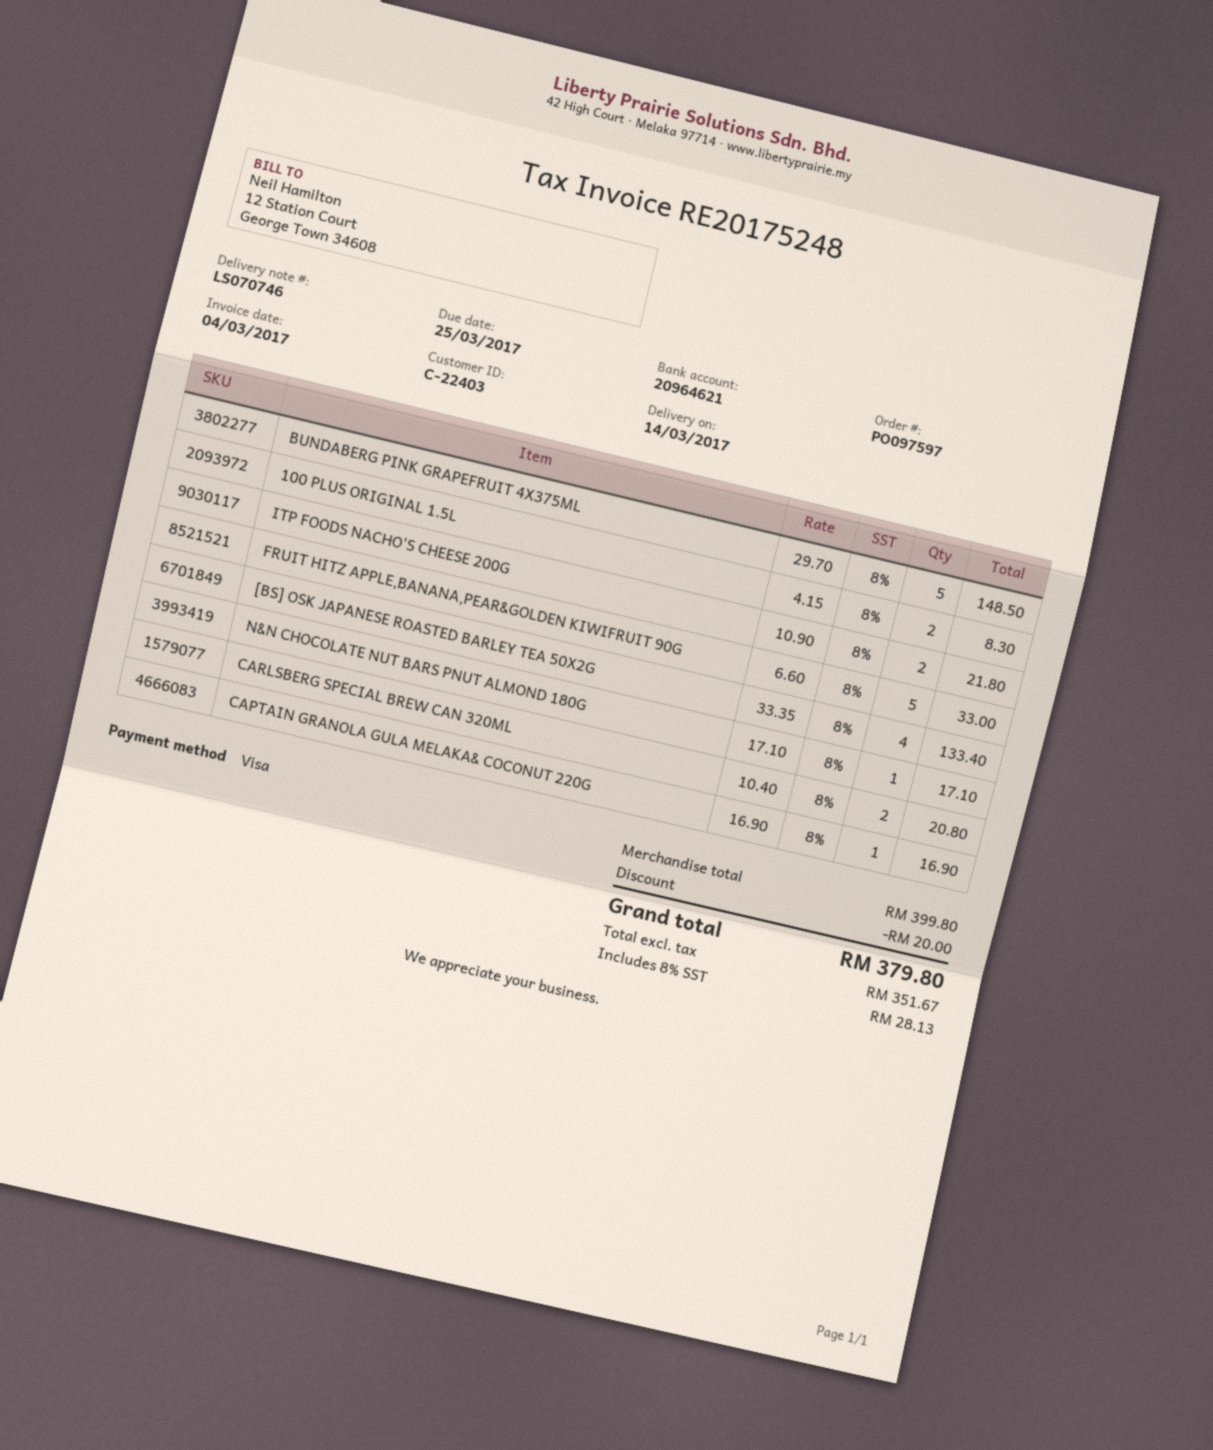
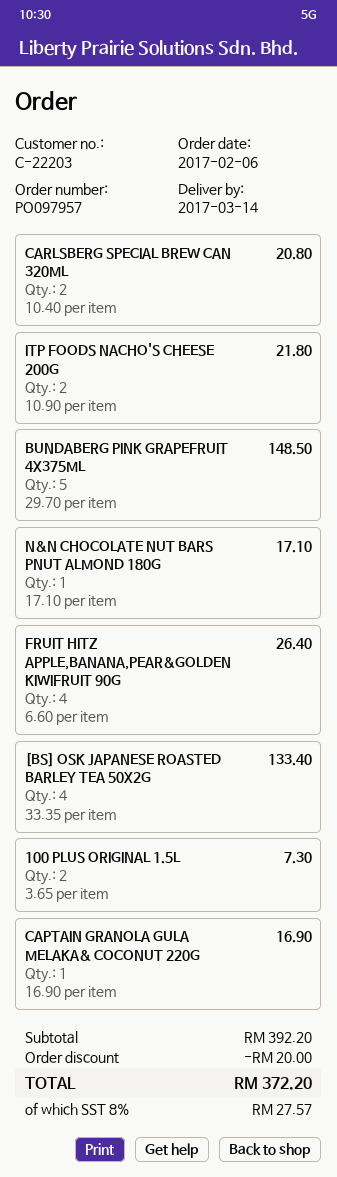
order number: PO097597 -> PO097957
customer number: C-22403 -> C-22203
100 PLUS ORIGINAL 1.5L: 2 x 4.15 = 8.30 -> 2 x 3.65 = 7.30
FRUIT HITZ APPLE,BANANA,PEAR&GOLDEN KIWIFRUIT 90G: 5 x 6.60 = 33.00 -> 4 x 6.60 = 26.40
subtotal: 399.80 -> 392.20
tax: 8% = 28.13 -> 8% = 27.57
total: 379.80 -> 372.20

